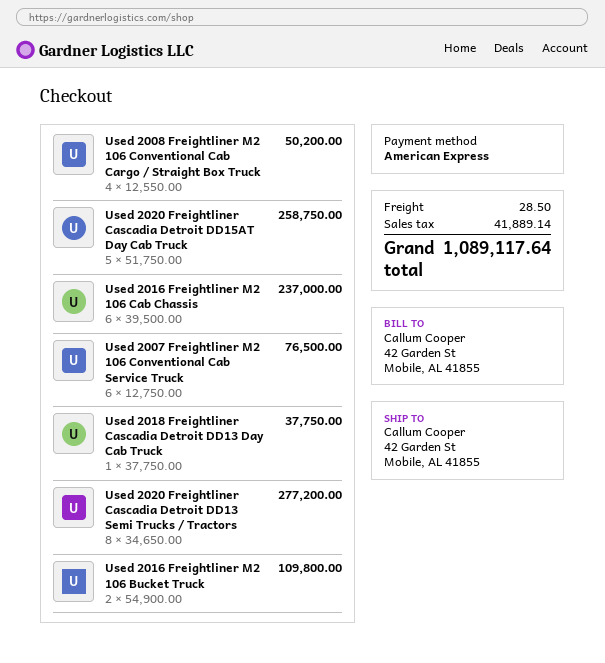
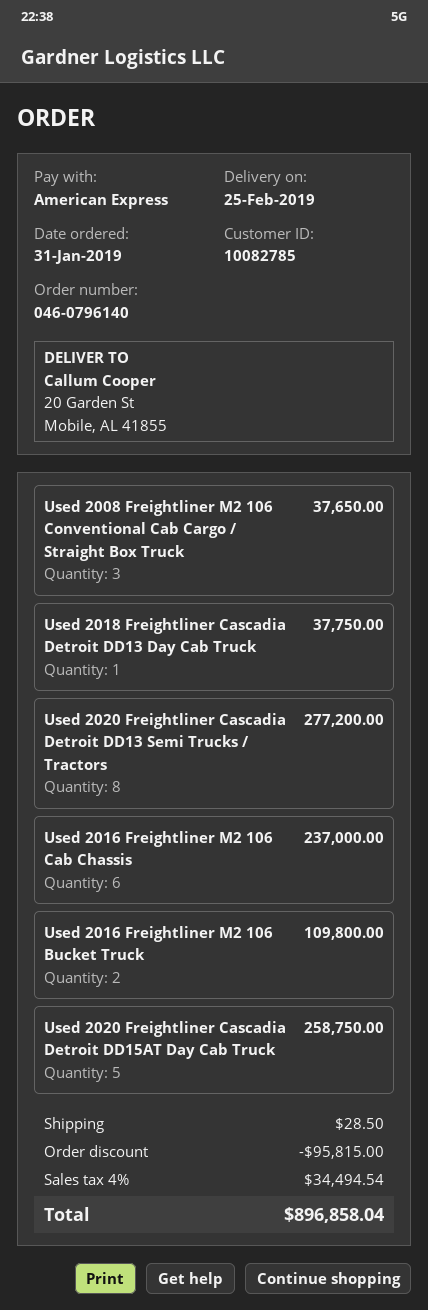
ship to: 42 Garden St, Mobile, AL 41855 -> 20 Garden St, Mobile, AL 41855
Used 2008 Freightliner M2 106 Conventional Cab Cargo / Straight Box Truck: 4 for 50200.00 -> 3 for 37650.00
Used 2007 Freightliner M2 106 Conventional Cab Service Truck: 6 for 76500.00 -> none
discount: none -> 95815.00
tax: 41889.14 -> 34494.54
total: 1089117.64 -> 896858.04

